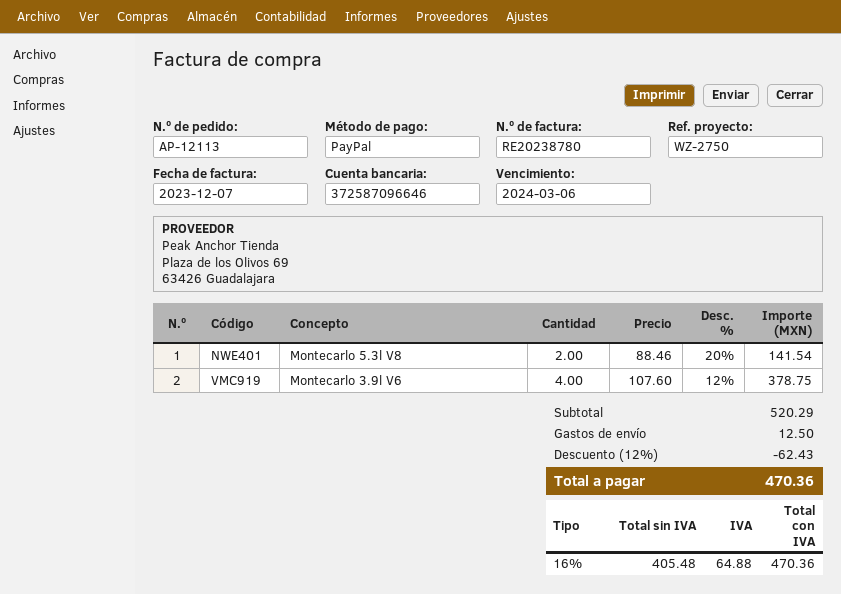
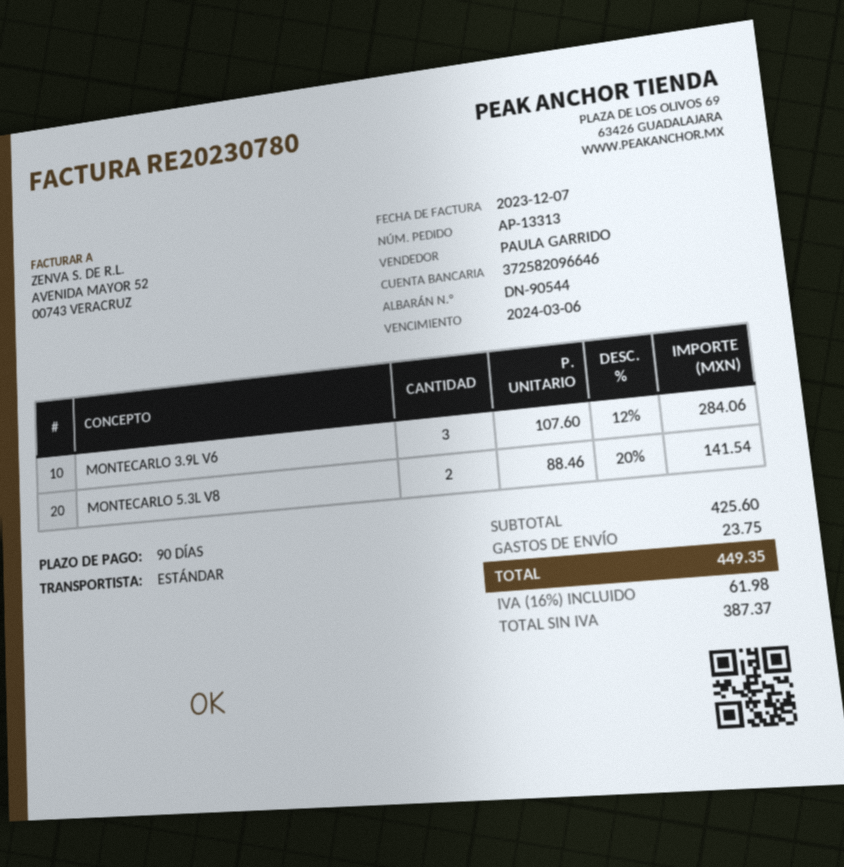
order number: AP-12113 -> AP-13313
invoice number: RE20238780 -> RE20230780
bank account: 372587096646 -> 372582096646
Montecarlo 3.9l V6: 4 x 107.60 - 12% = 378.75 -> 3 x 107.60 - 12% = 284.06
subtotal: 520.29 -> 425.60
discount: 12% = 62.43 -> none
shipping: 12.50 -> 23.75
net: 405.48 -> 387.37
tax: 16% = 64.88 -> 16% = 61.98
total: 470.36 -> 449.35

